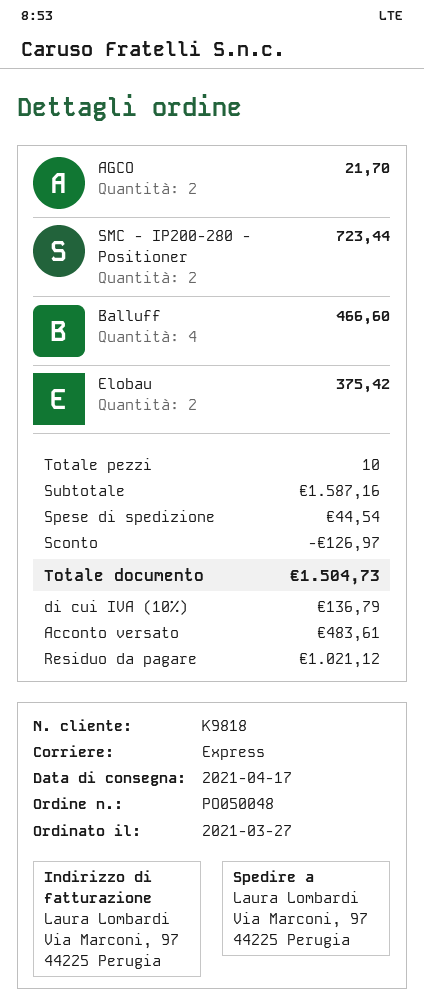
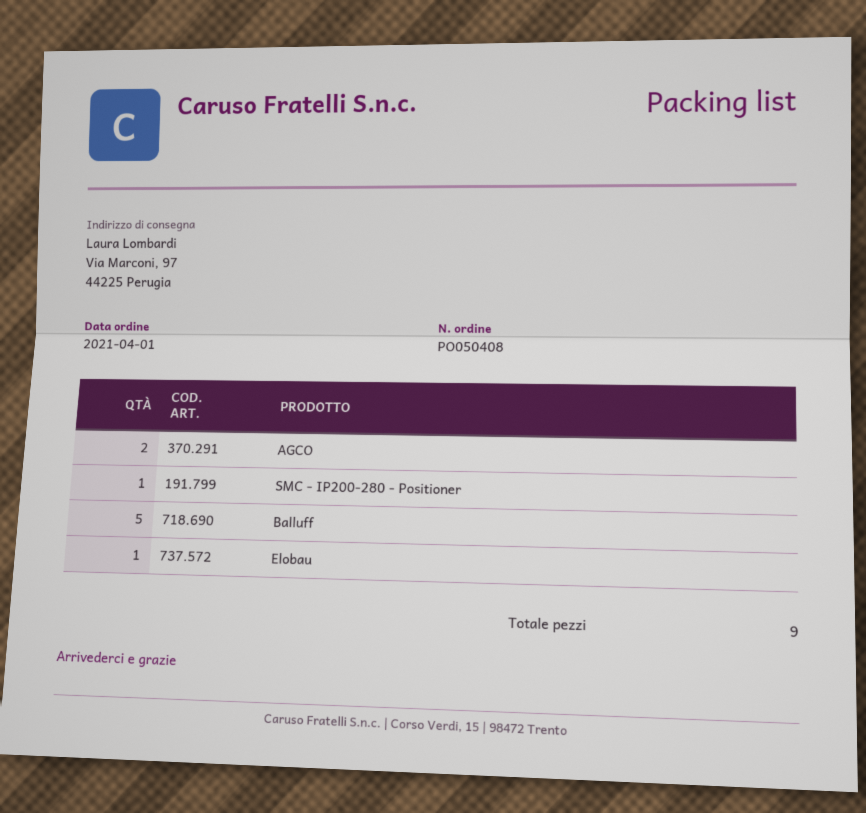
order number: PO050048 -> PO050408
order date: 2021-03-27 -> 2021-04-01
SMC - IP200-280 - Positioner: 2 -> 1
Balluff: 4 -> 5
Elobau: 2 -> 1
total quantity: 10 -> 9

